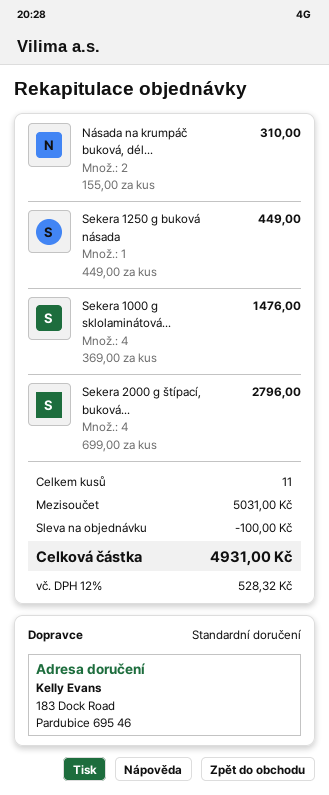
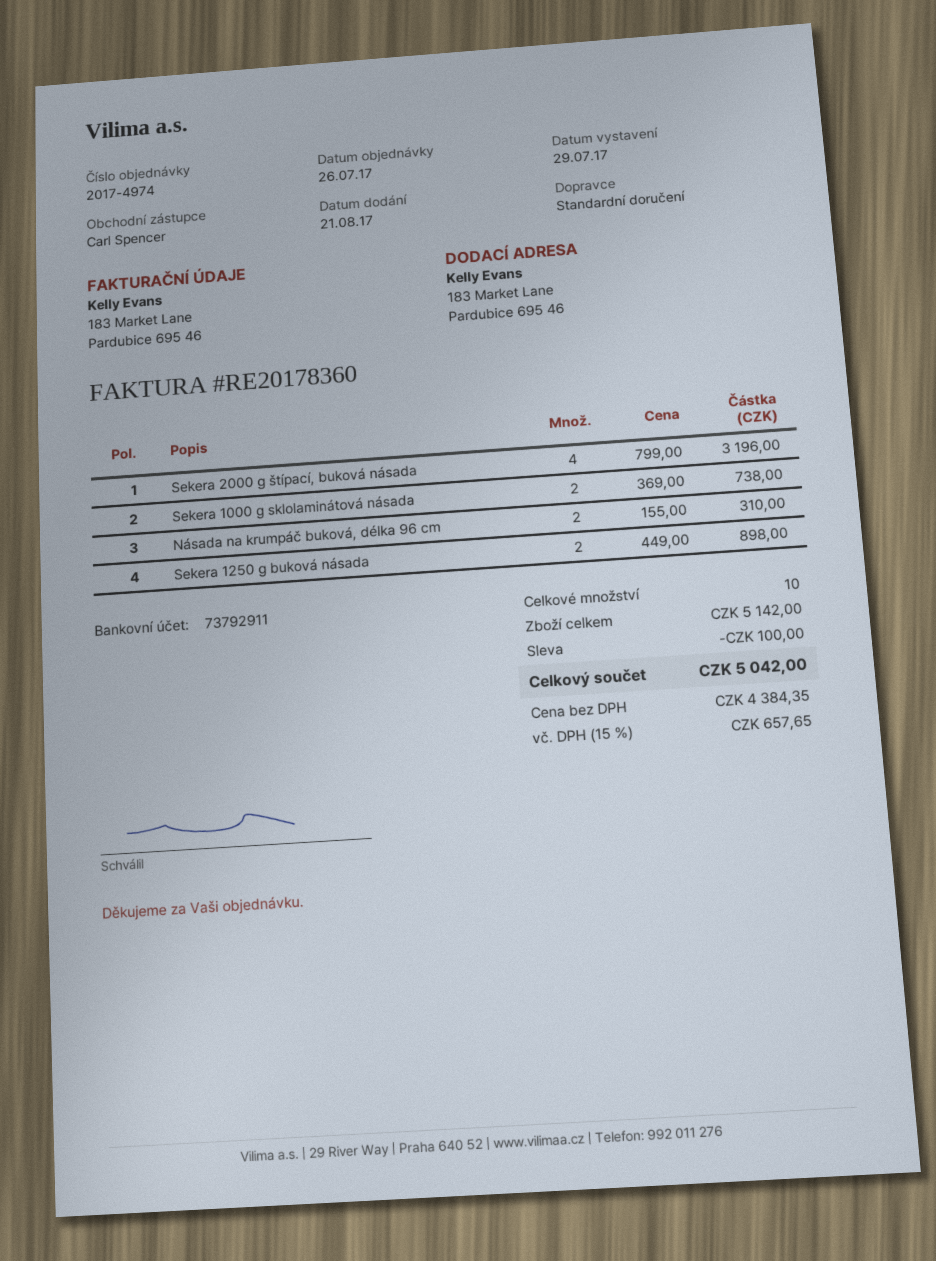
ship to: 183 Dock Road, Pardubice 695 46 -> 183 Market Lane, Pardubice 695 46
Sekera 1250 g buková násada: 1 x 449.00 = 449.00 -> 2 x 449.00 = 898.00
Sekera 1000 g sklolaminátová...: 4 x 369.00 = 1476.00 -> 2 x 369.00 = 738.00
Sekera 2000 g štípací, buková...: 4 x 699.00 = 2796.00 -> 4 x 799.00 = 3196.00
total quantity: 11 -> 10
subtotal: 5031.00 -> 5142.00
tax: 12% = 528.32 -> 15% = 657.65
total: 4931.00 -> 5042.00

